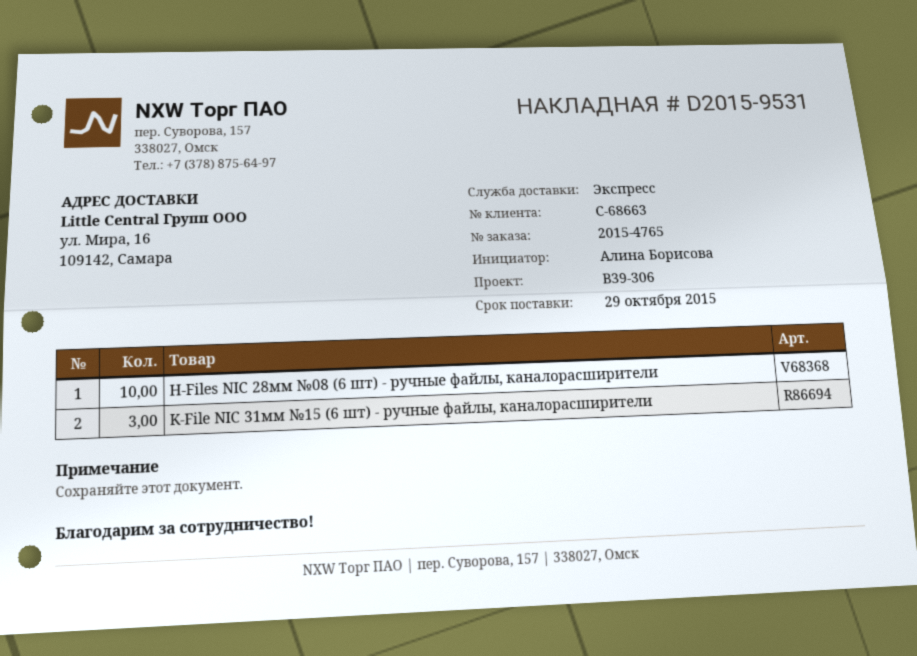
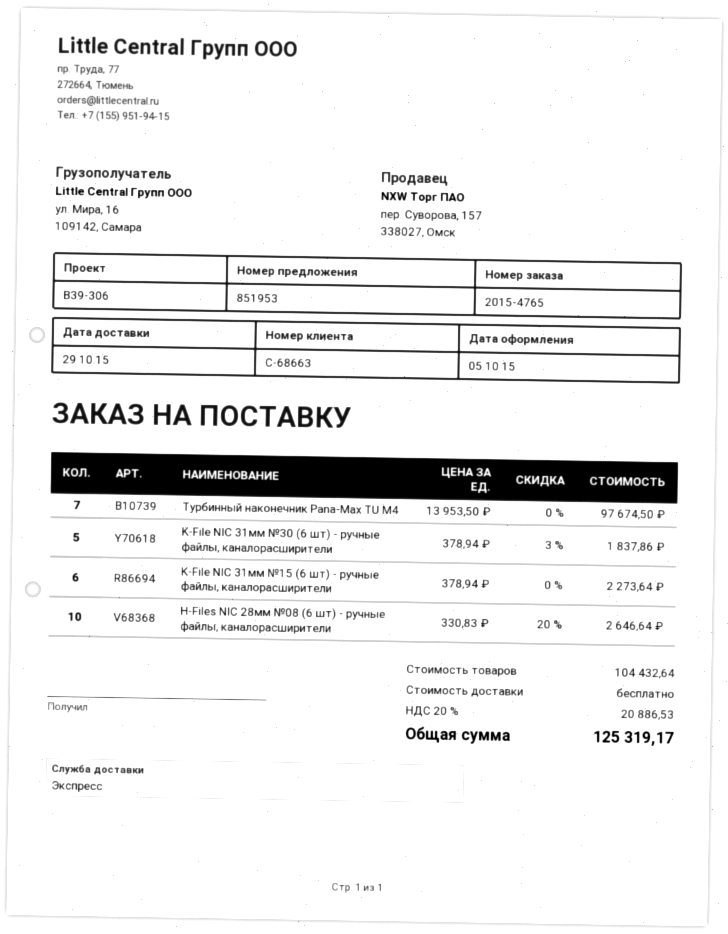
K-File NIC 31мм №15 (6 шт) - ручные файлы, каналорасширители: 3 -> 6
Турбинный наконечник Pana-Max TU M4: none -> 7
K-File NIC 31мм №30 (6 шт) - ручные файлы, каналорасширители: none -> 5

